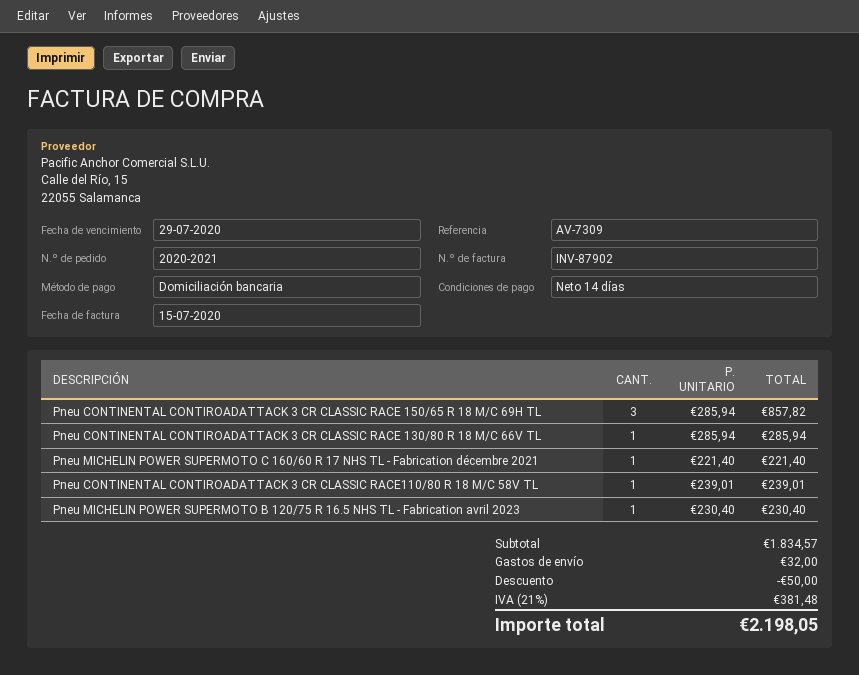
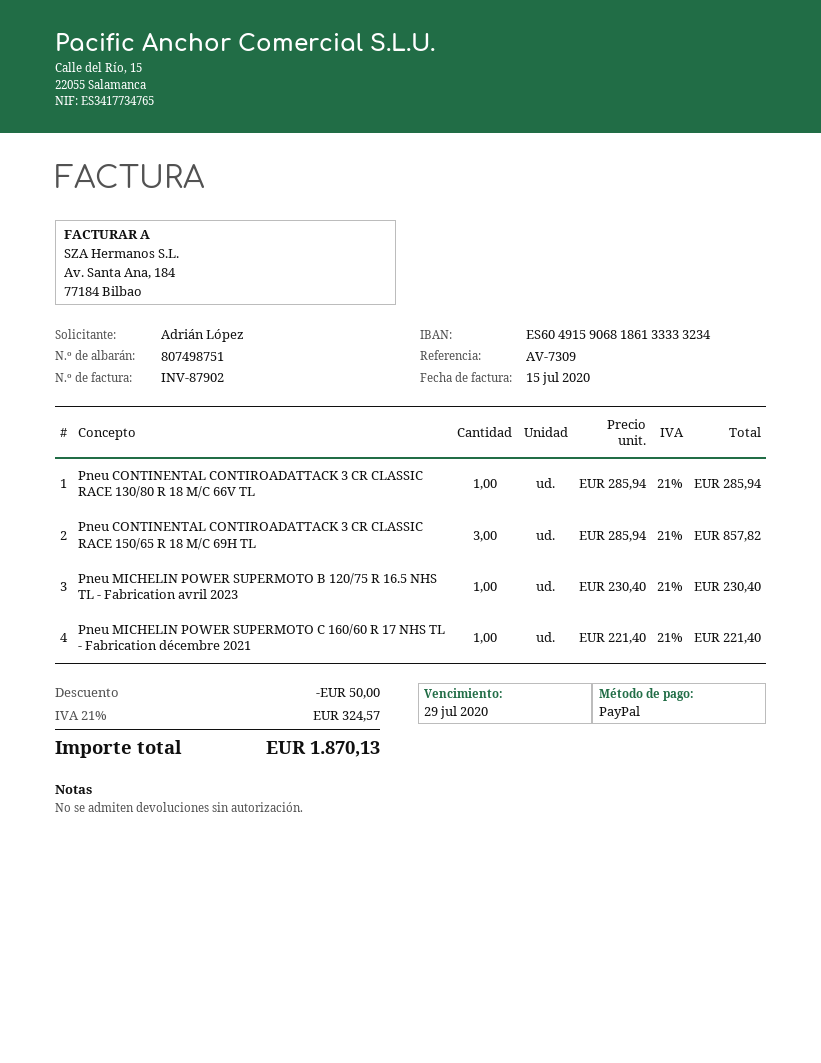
payment method: direct debit -> PayPal
Pneu CONTINENTAL CONTIROADATTACK 3 CR CLASSIC RACE110/80 R 18 M/C 58V TL: 1 x 239.01 = 239.01 -> none
shipping: 32.00 -> none
tax: 21% = 381.48 -> 21% = 324.57
total: 2198.05 -> 1870.13

